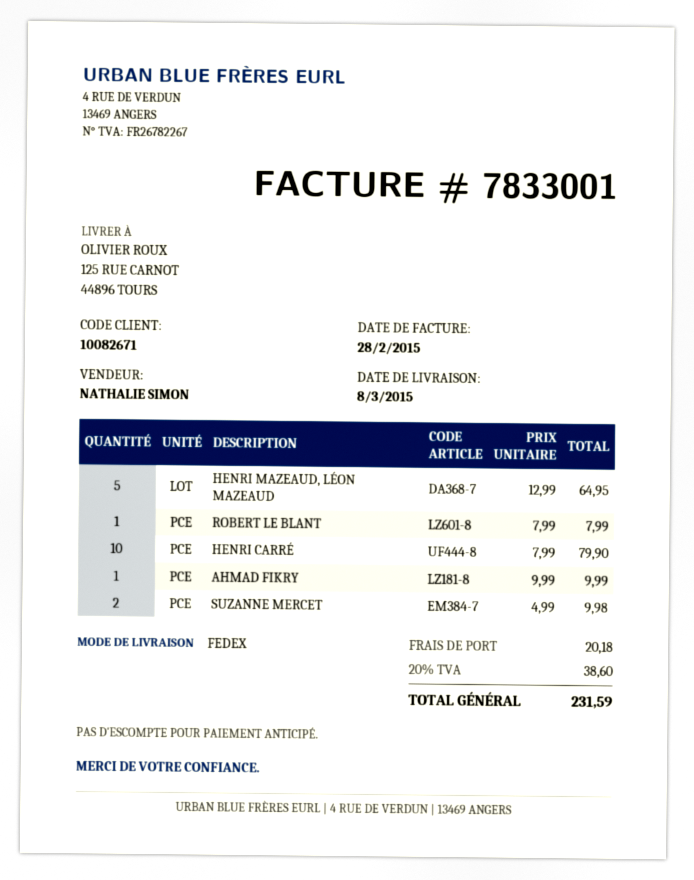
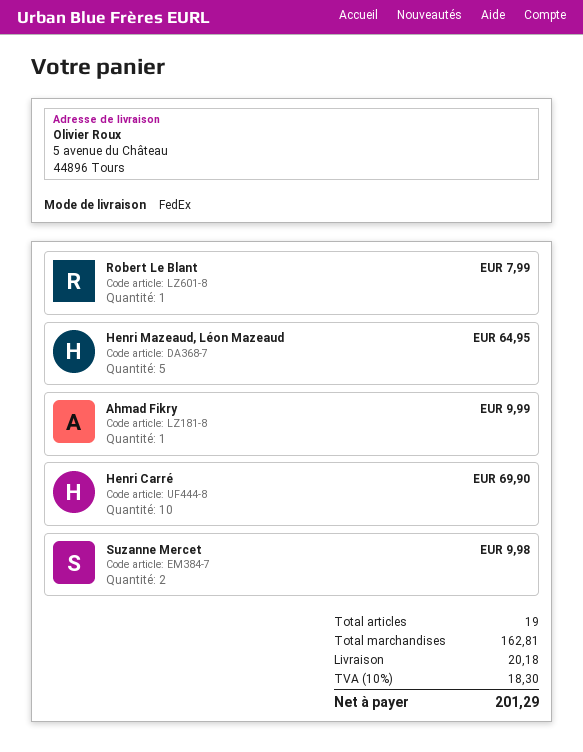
ship to: 125 RUE CARNOT, 44896 TOURS -> 5 avenue du Château, 44896 Tours
HENRI CARRÉ: 10 for 79.90 -> 10 for 69.90
tax: 20% = 38.60 -> 10% = 18.30
total: 231.59 -> 201.29

